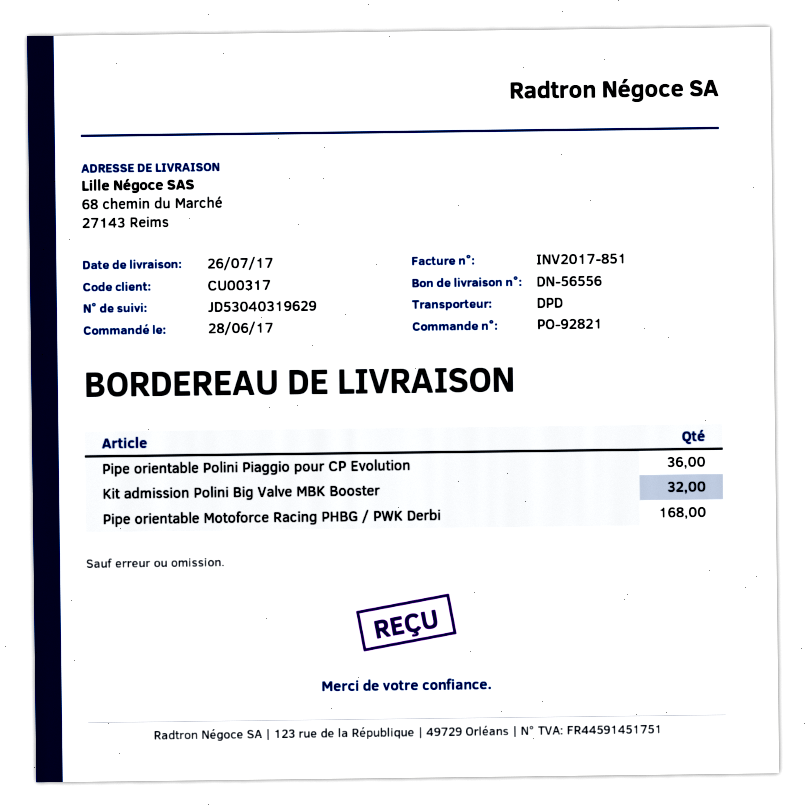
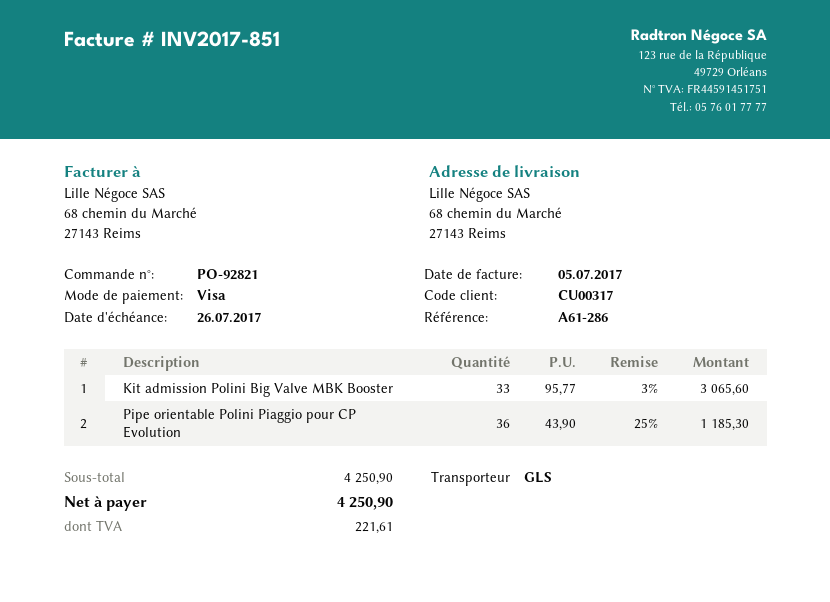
shipping method: DPD -> GLS
Kit admission Polini Big Valve MBK Booster: 32 -> 33
Pipe orientable Motoforce Racing PHBG / PWK Derbi: 168 -> none

